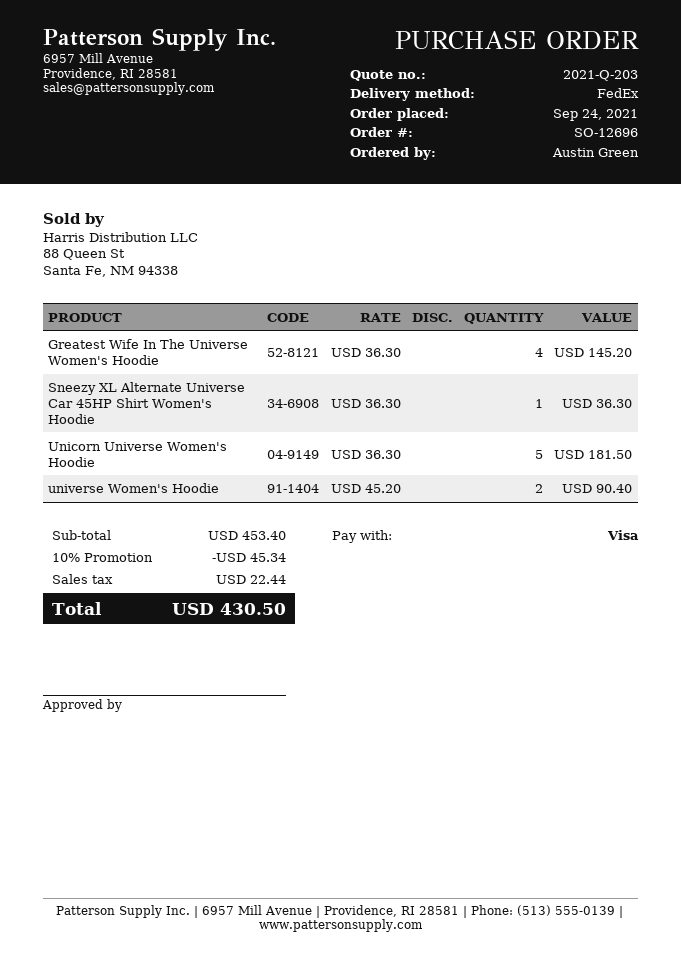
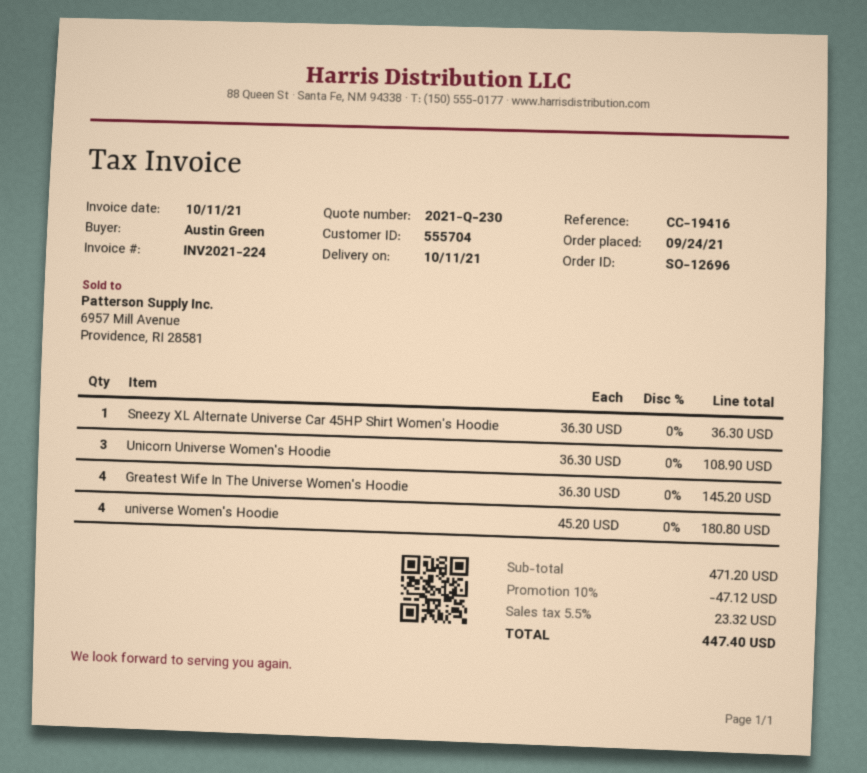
quote number: 2021-Q-203 -> 2021-Q-230
Unicorn Universe Women's Hoodie: 5 x 36.30 = 181.50 -> 3 x 36.30 = 108.90
universe Women's Hoodie: 2 x 45.20 = 90.40 -> 4 x 45.20 = 180.80
subtotal: 453.40 -> 471.20
discount: 10% = 45.34 -> 10% = 47.12
tax: 22.44 -> 23.32
total: 430.50 -> 447.40

